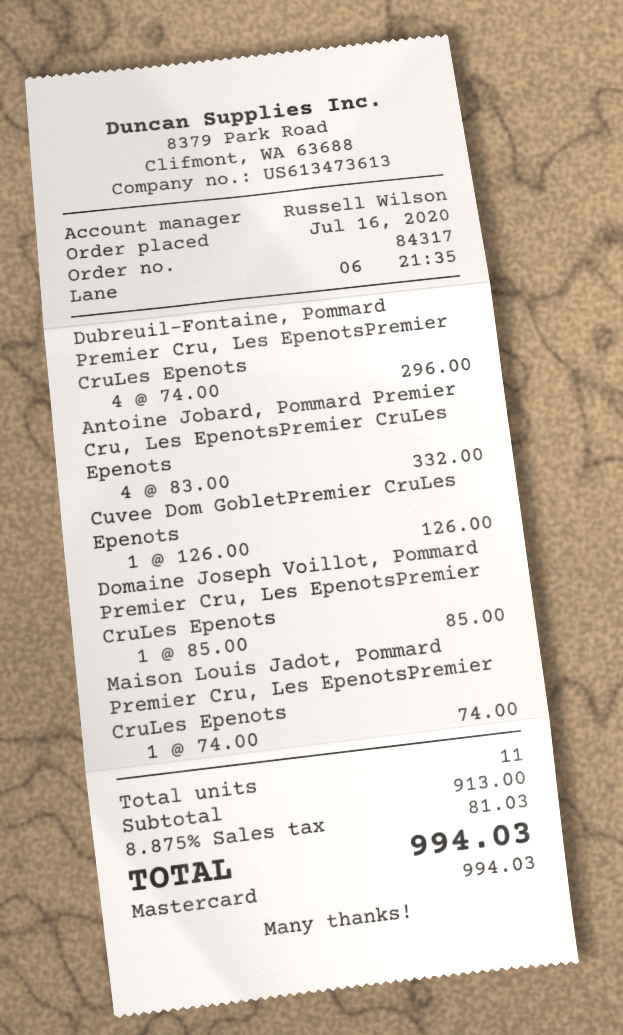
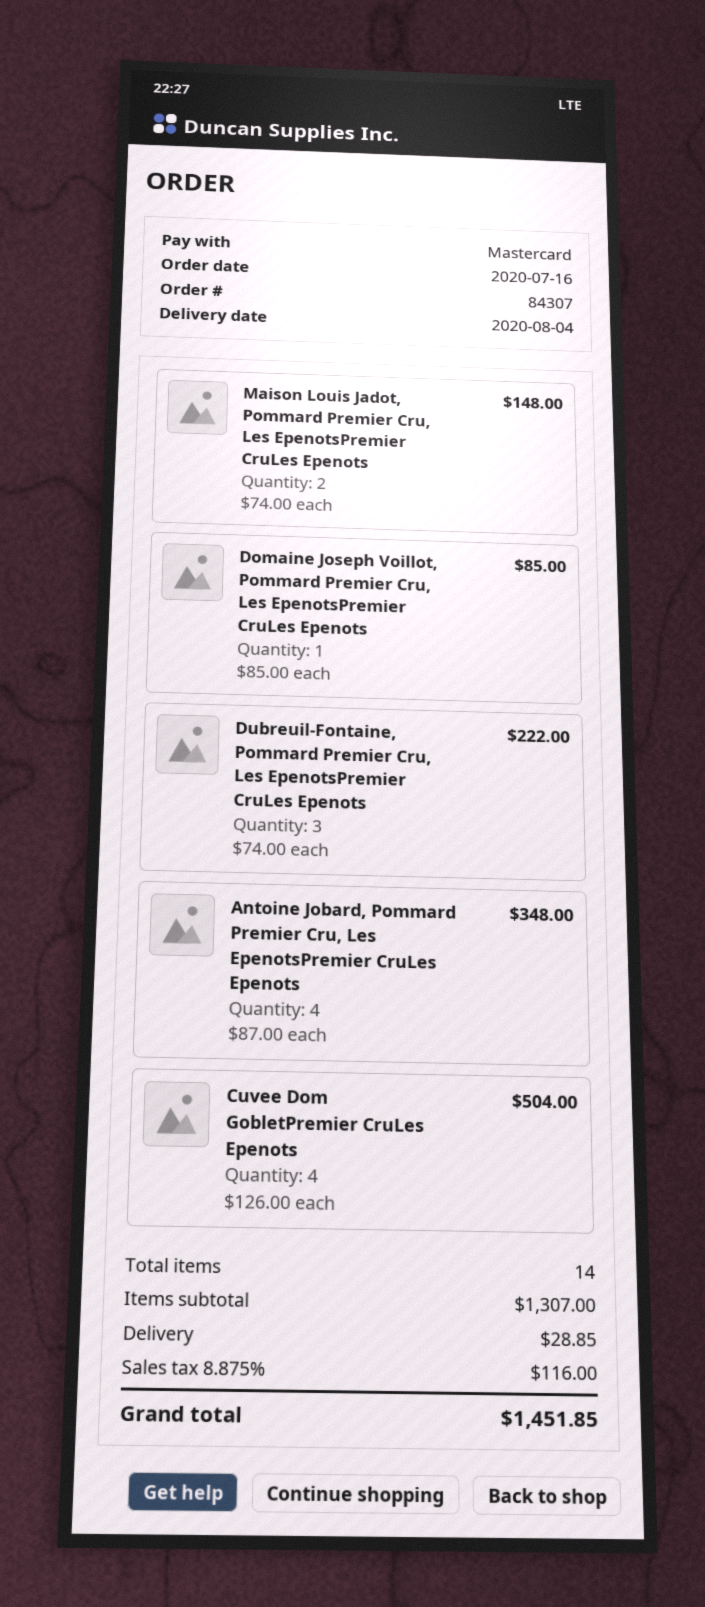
order number: 84317 -> 84307
Dubreuil-Fontaine, Pommard Premier Cru, Les EpenotsPremier CruLes Epenots: 4 x 74.00 = 296.00 -> 3 x 74.00 = 222.00
Antoine Jobard, Pommard Premier Cru, Les EpenotsPremier CruLes Epenots: 4 x 83.00 = 332.00 -> 4 x 87.00 = 348.00
Cuvee Dom GobletPremier CruLes Epenots: 1 x 126.00 = 126.00 -> 4 x 126.00 = 504.00
Maison Louis Jadot, Pommard Premier Cru, Les EpenotsPremier CruLes Epenots: 1 x 74.00 = 74.00 -> 2 x 74.00 = 148.00
total quantity: 11 -> 14
subtotal: 913.00 -> 1307.00
shipping: none -> 28.85
tax: 8.875% = 81.03 -> 8.875% = 116.00
total: 994.03 -> 1451.85

